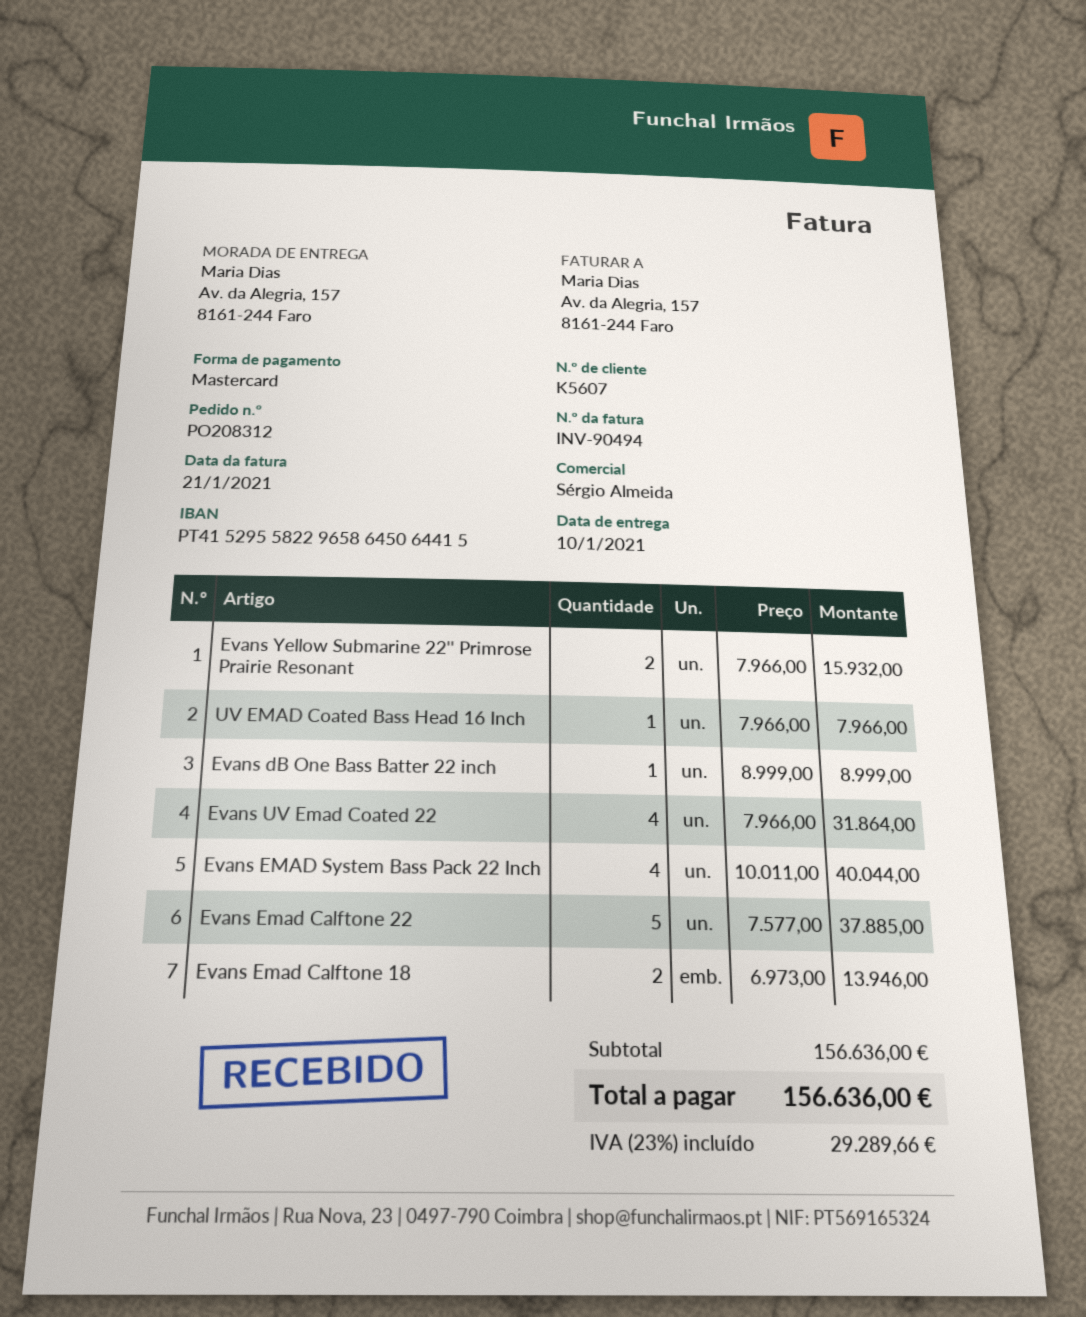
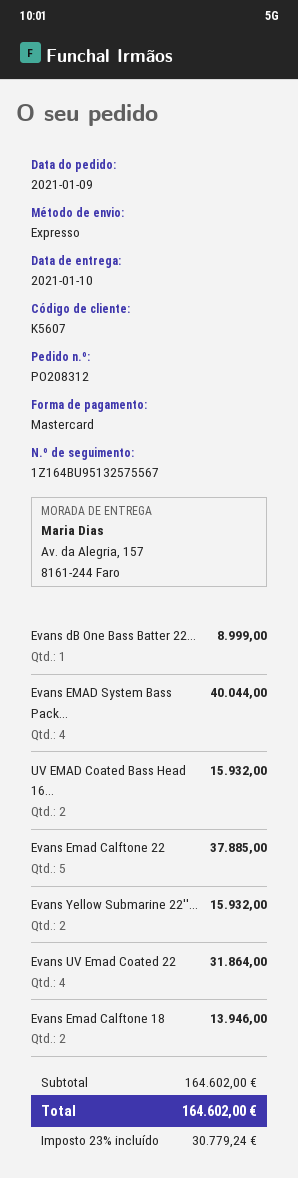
UV EMAD Coated Bass Head 16 Inch: 1 for 7966.00 -> 2 for 15932.00
subtotal: 156636.00 -> 164602.00
tax: 23% = 29289.66 -> 23% = 30779.24
total: 156636.00 -> 164602.00

